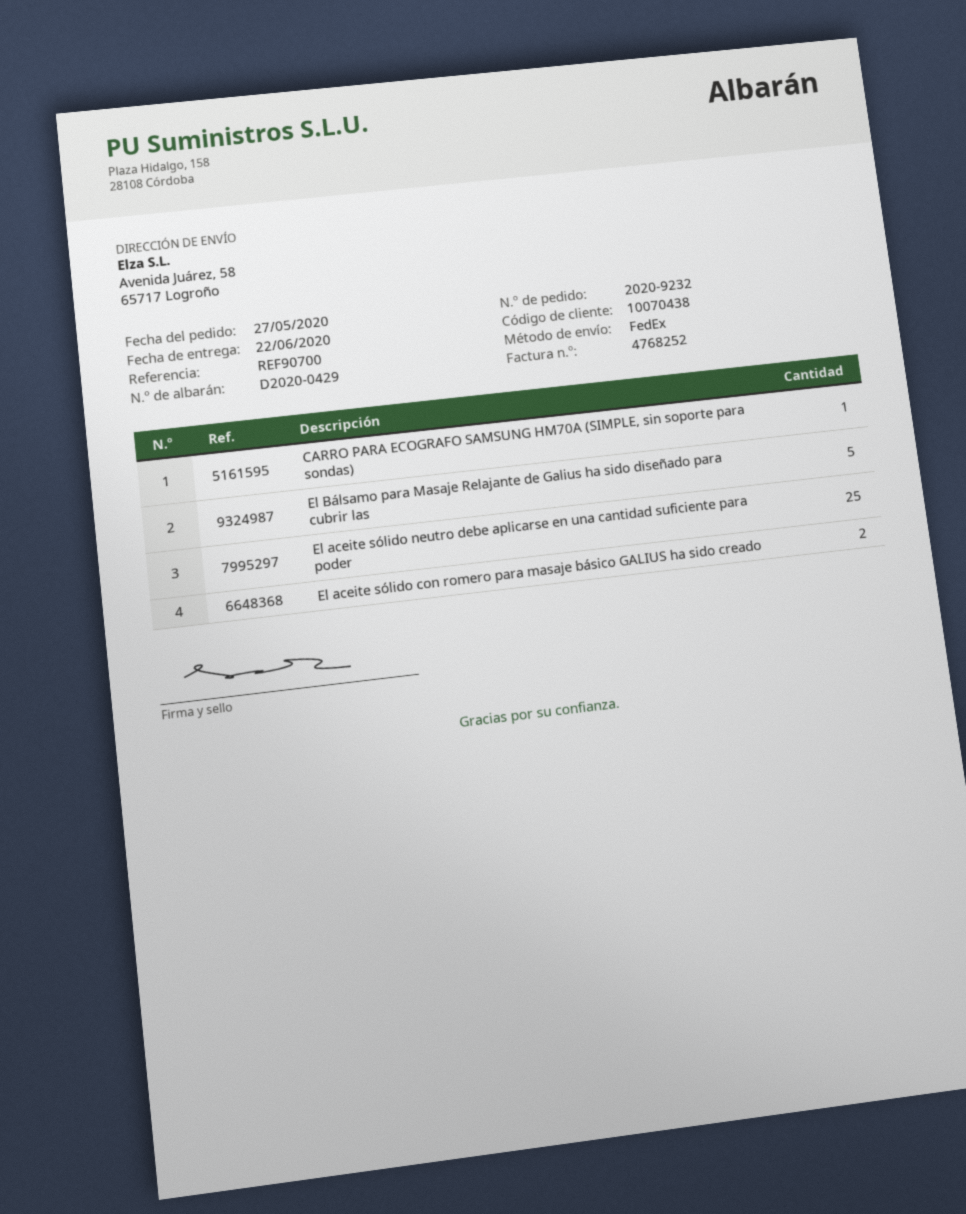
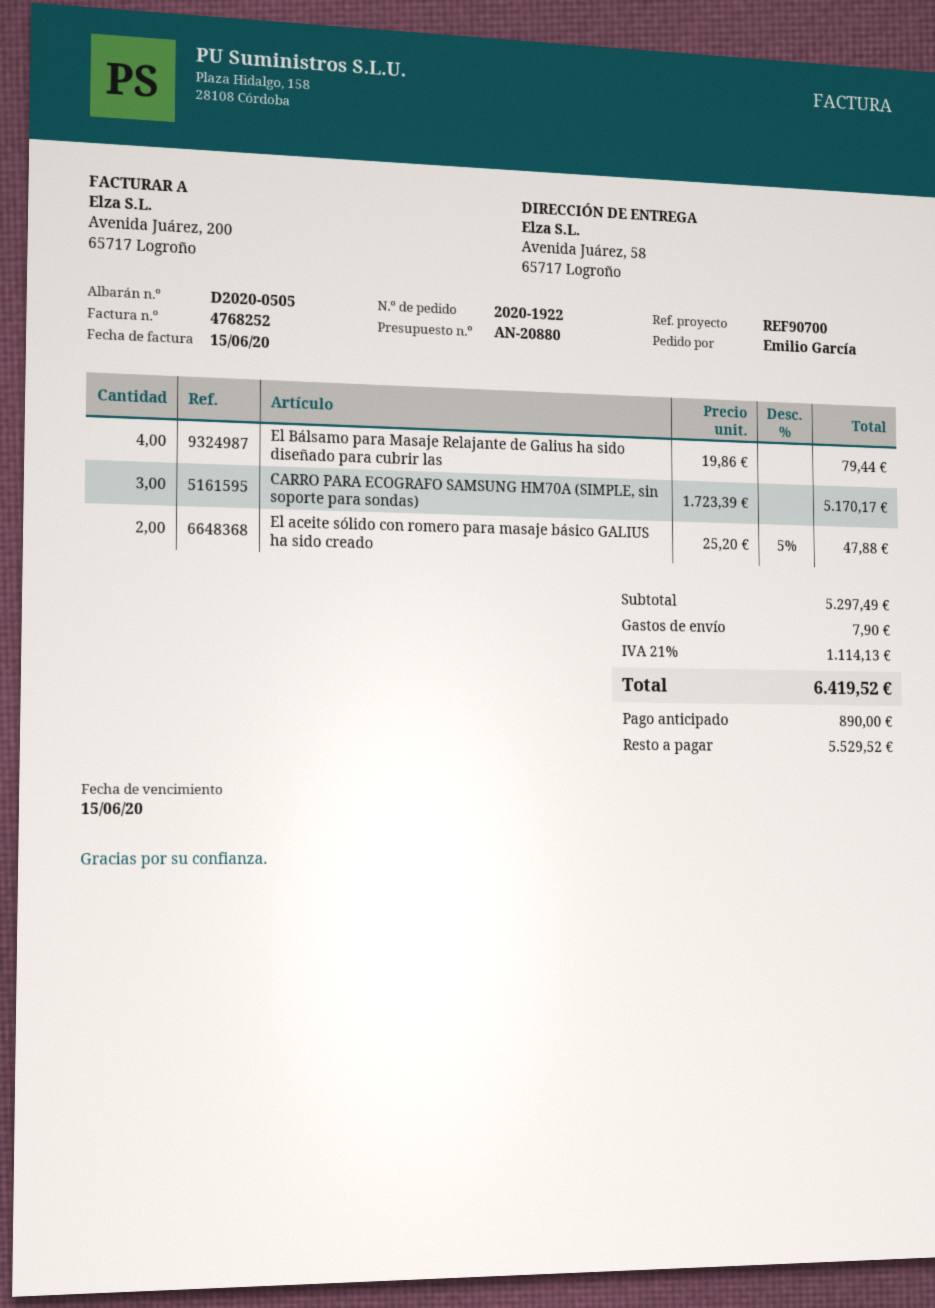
order number: 2020-9232 -> 2020-1922
delivery note number: D2020-0429 -> D2020-0505
CARRO PARA ECOGRAFO SAMSUNG HM70A (SIMPLE, sin soporte para sondas): 1 -> 3
El Bálsamo para Masaje Relajante de Galius ha sido diseñado para cubrir las: 5 -> 4
El aceite sólido neutro debe aplicarse en una cantidad suficiente para poder: 25 -> none

